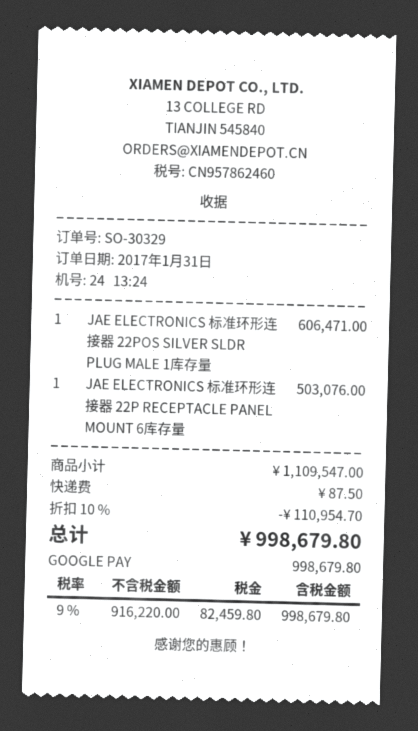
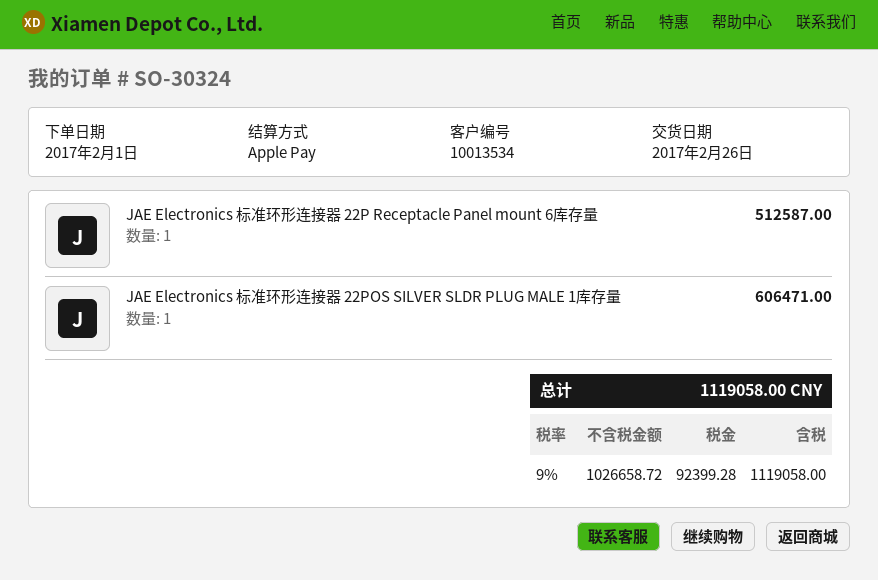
order number: SO-30329 -> SO-30324
order date: 2017-01-31 -> 2017-02-01
payment method: Google Pay -> Apple Pay
JAE ELECTRONICS 标准环形连接器 22P RECEPTACLE PANEL MOUNT 6库存量: 1 for 503076.00 -> 1 for 512587.00
discount: 10% = 110954.70 -> none
shipping: 87.50 -> none
net: 916220.00 -> 1026658.72
tax: 9% = 82459.80 -> 9% = 92399.28
total: 998679.80 -> 1119058.00

